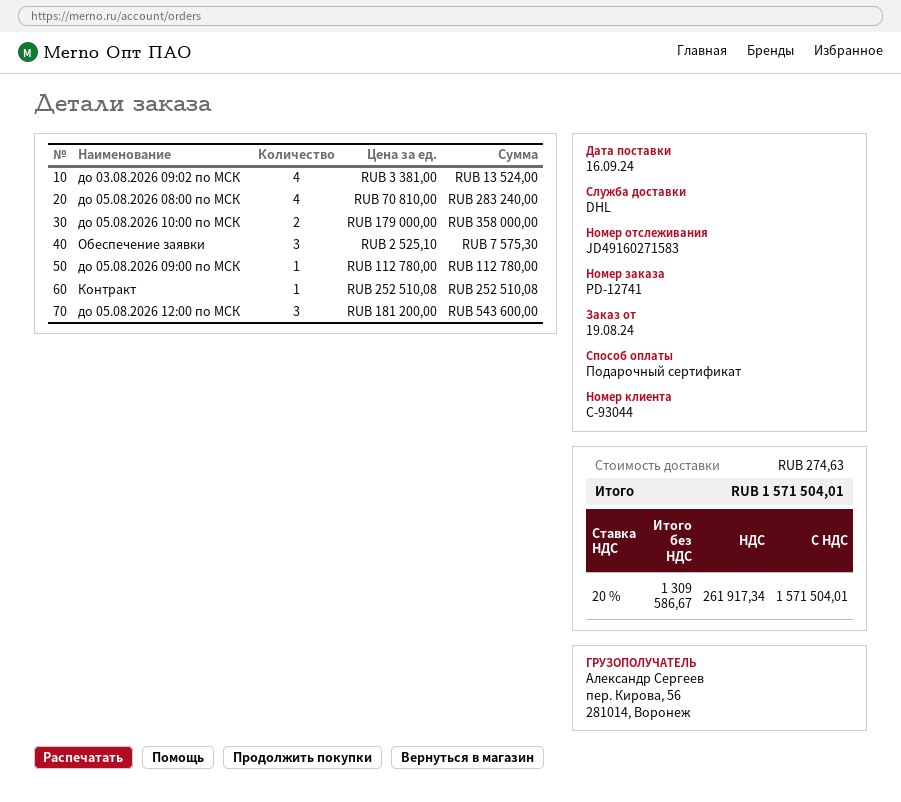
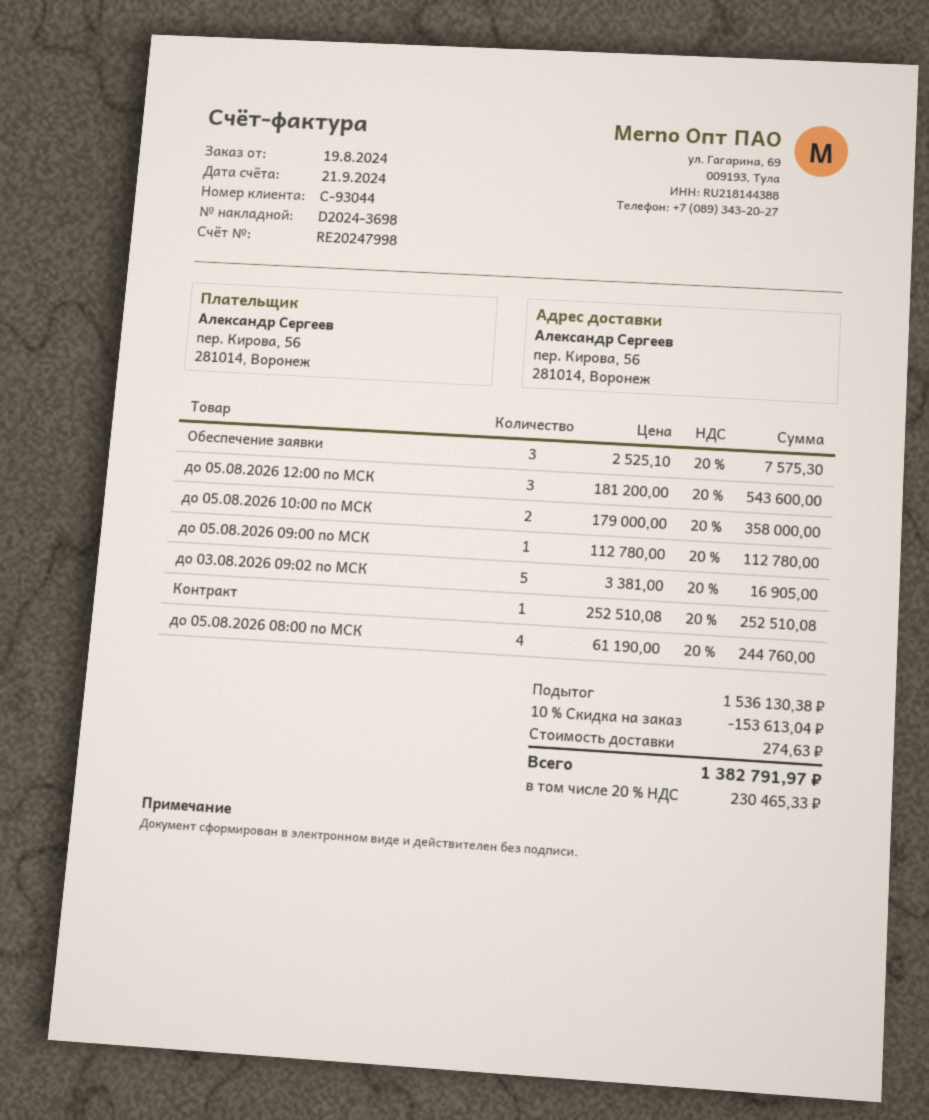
до 03.08.2026 09:02 по МСК: 4 x 3381.00 = 13524.00 -> 5 x 3381.00 = 16905.00
до 05.08.2026 08:00 по МСК: 4 x 70810.00 = 283240.00 -> 4 x 61190.00 = 244760.00
discount: none -> 10% = 153613.04
tax: 20% = 261917.34 -> 20% = 230465.33
total: 1571504.01 -> 1382791.97

